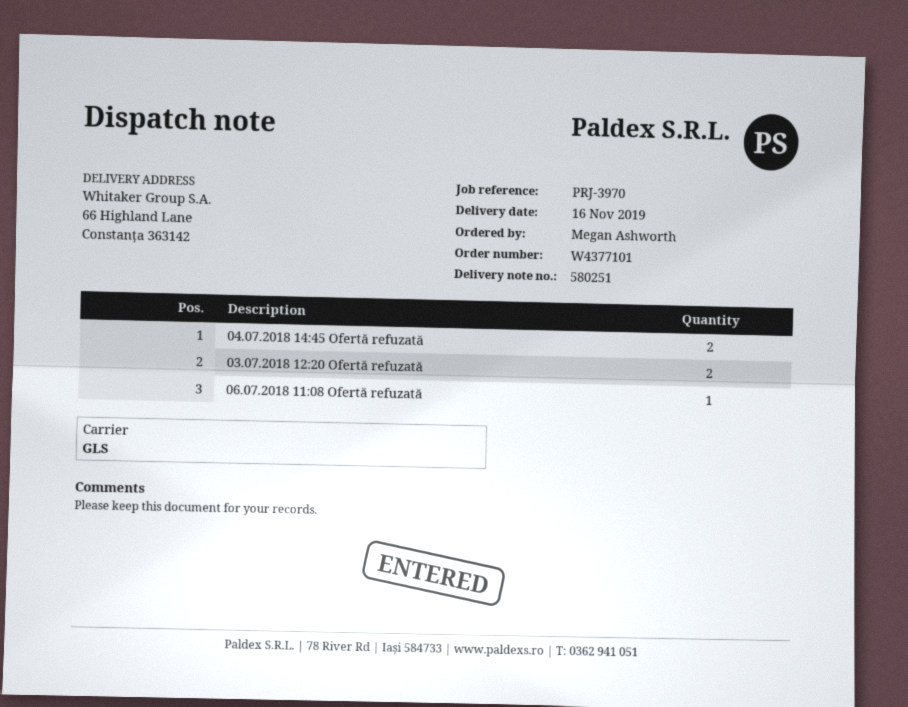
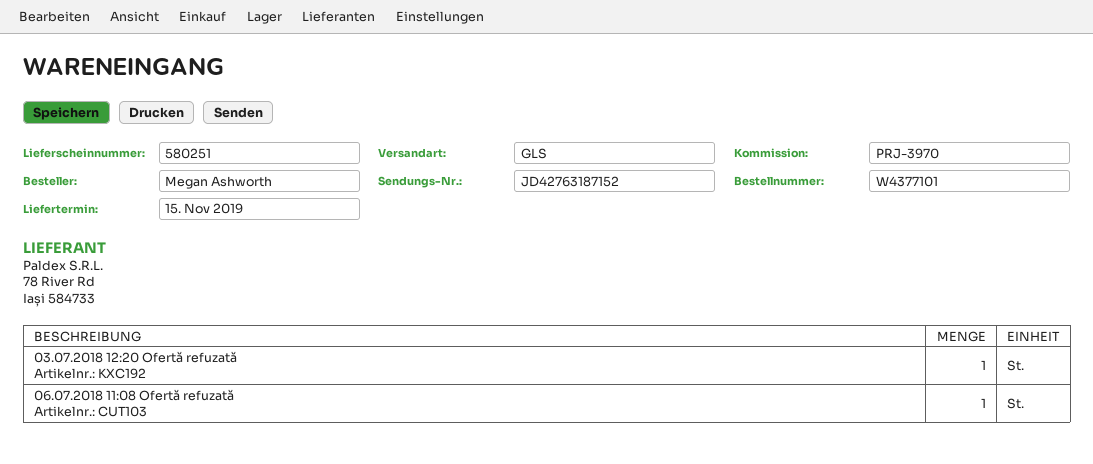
delivery date: 2019-11-16 -> 2019-11-15
04.07.2018 14:45 Ofertă refuzată: 2 -> none
03.07.2018 12:20 Ofertă refuzată: 2 -> 1

